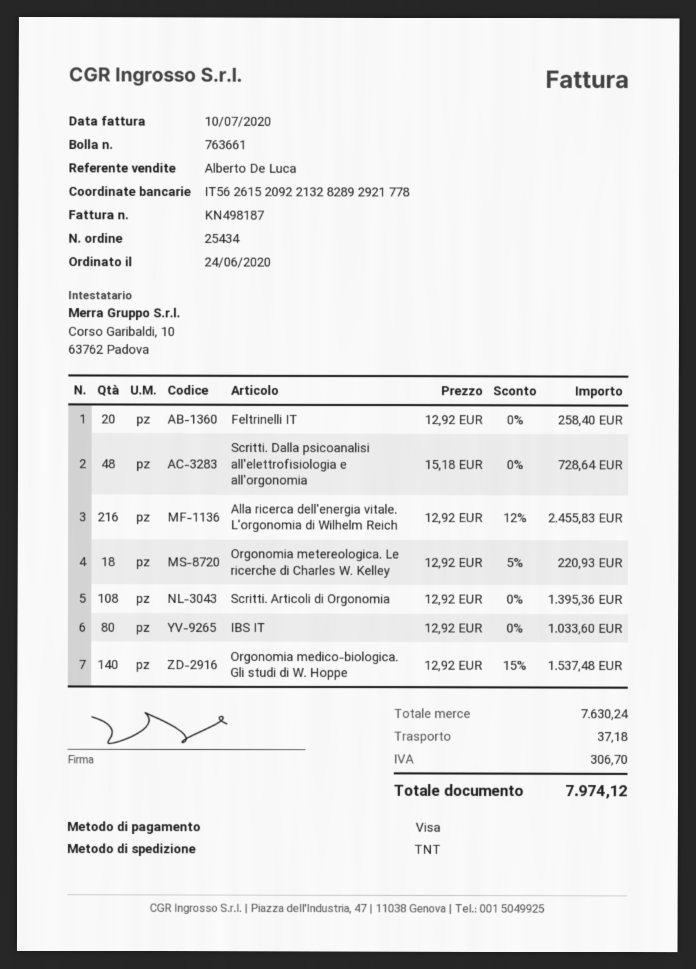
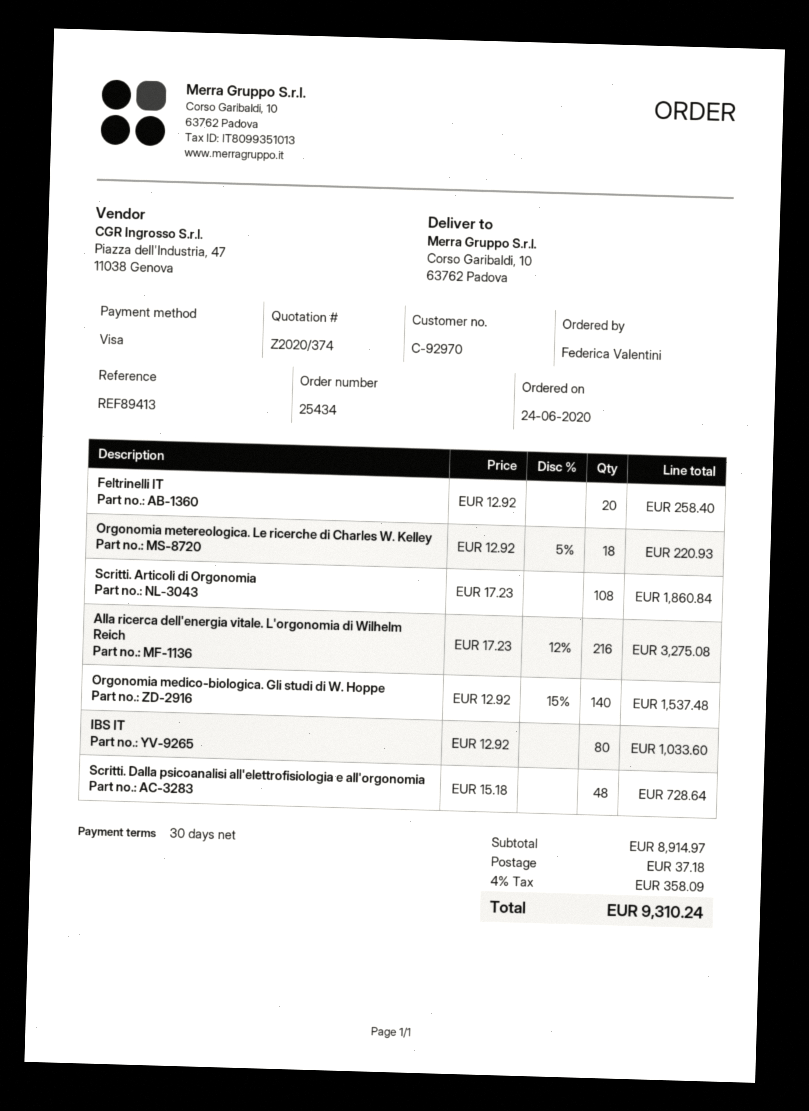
Alla ricerca dell'energia vitale. L'orgonomia di Wilhelm Reich: 216 x 12.92 - 12% = 2455.83 -> 216 x 17.23 - 12% = 3275.08
Scritti. Articoli di Orgonomia: 108 x 12.92 = 1395.36 -> 108 x 17.23 = 1860.84
subtotal: 7630.24 -> 8914.97
tax: 306.70 -> 358.09
total: 7974.12 -> 9310.24

